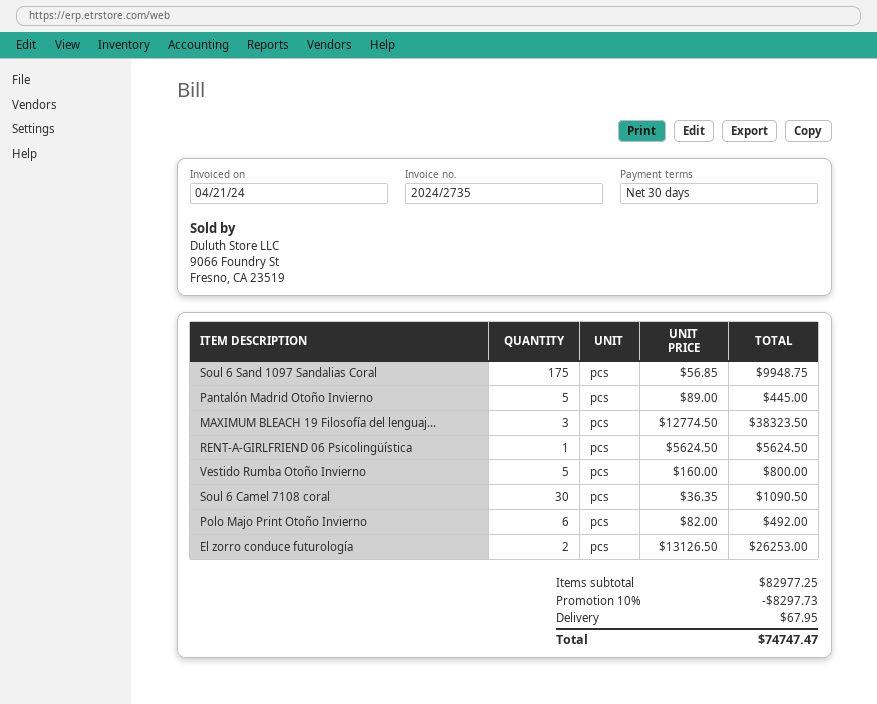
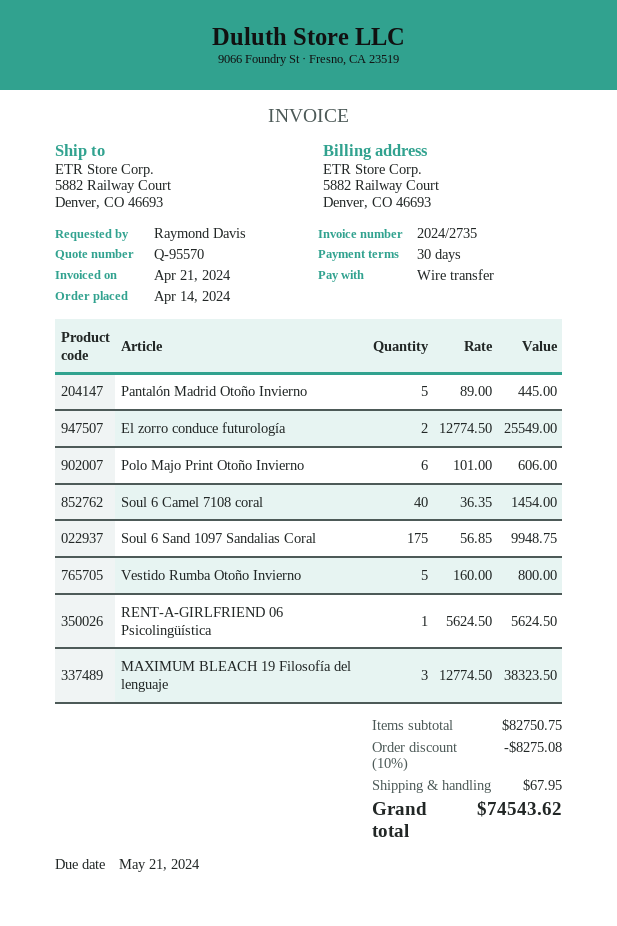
Soul 6 Camel 7108 coral: 30 x 36.35 = 1090.50 -> 40 x 36.35 = 1454.00
Polo Majo Print Otoño Invierno: 6 x 82.00 = 492.00 -> 6 x 101.00 = 606.00
El zorro conduce futurología: 2 x 13126.50 = 26253.00 -> 2 x 12774.50 = 25549.00
subtotal: 82977.25 -> 82750.75
discount: 10% = 8297.73 -> 10% = 8275.08
total: 74747.47 -> 74543.62

